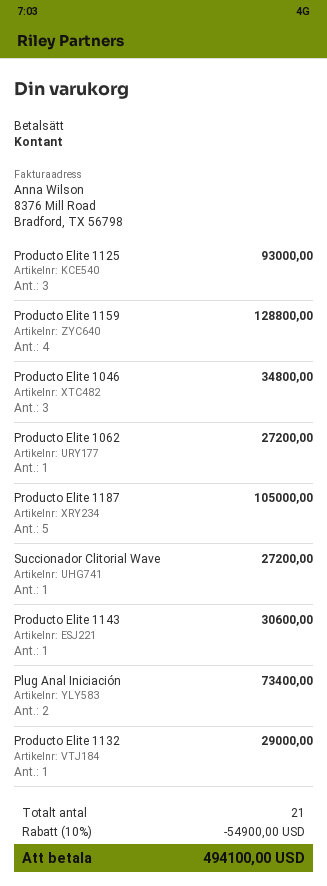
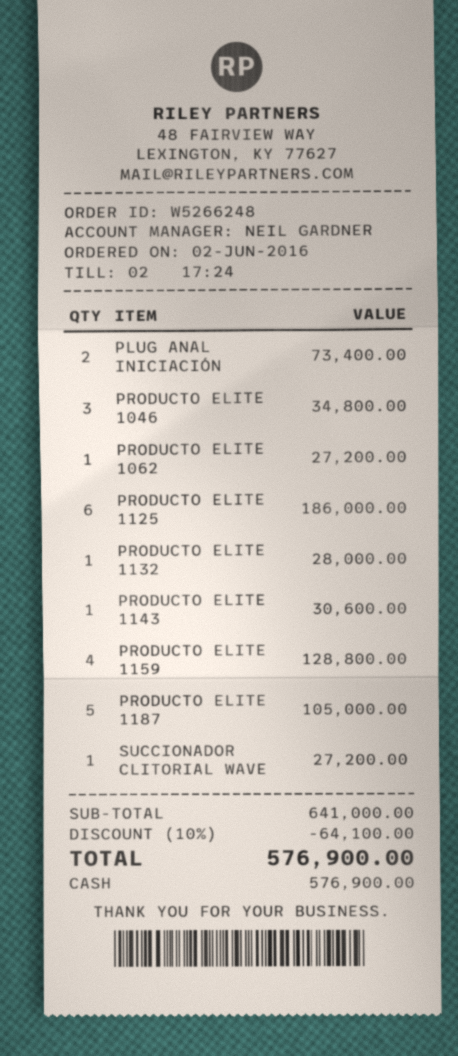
Producto Elite 1125: 3 for 93000.00 -> 6 for 186000.00
Producto Elite 1132: 1 for 29000.00 -> 1 for 28000.00
discount: 10% = 54900.00 -> 10% = 64100.00
total: 494100.00 -> 576900.00

